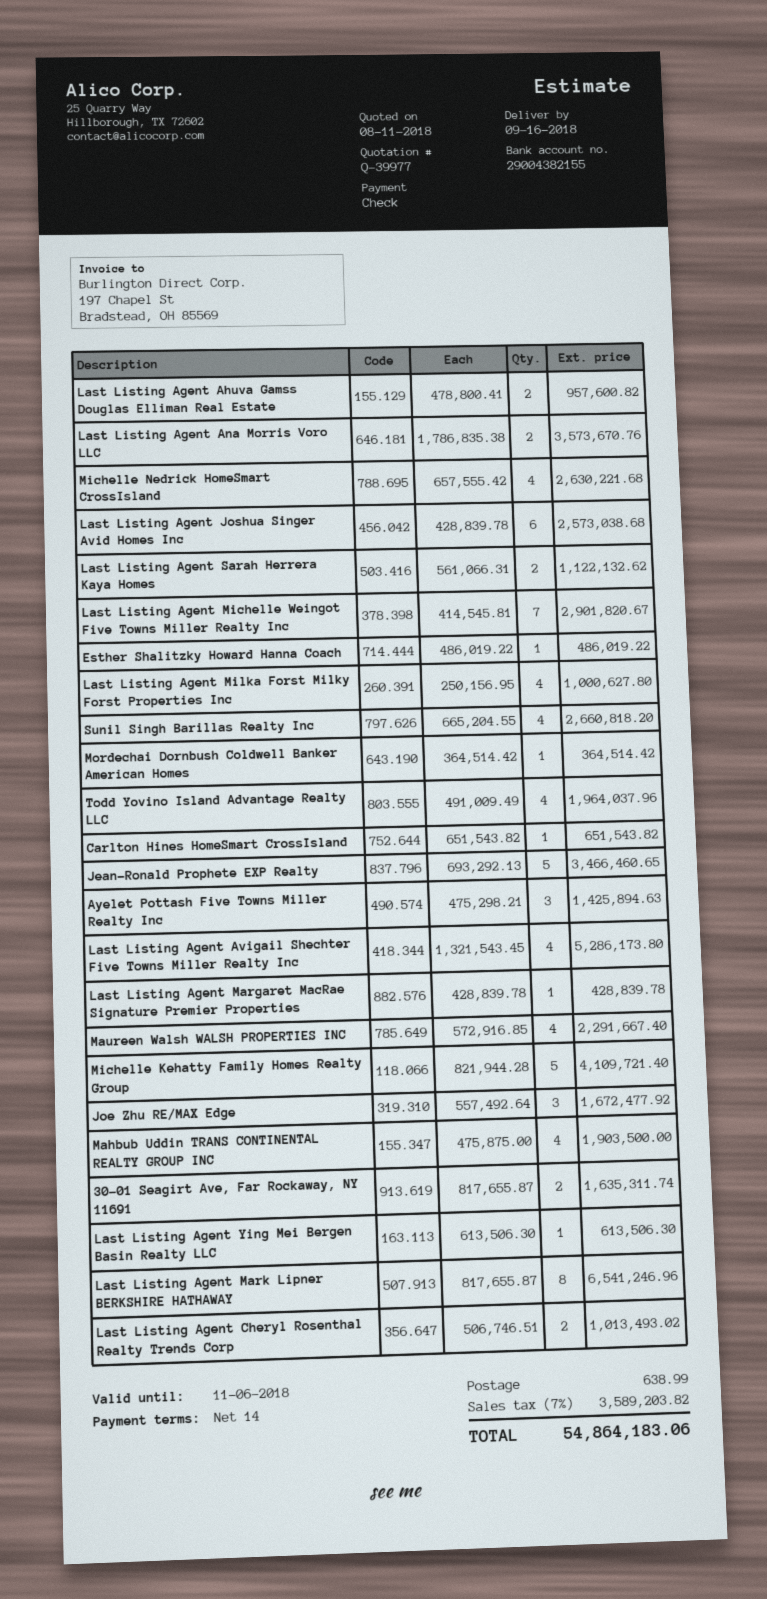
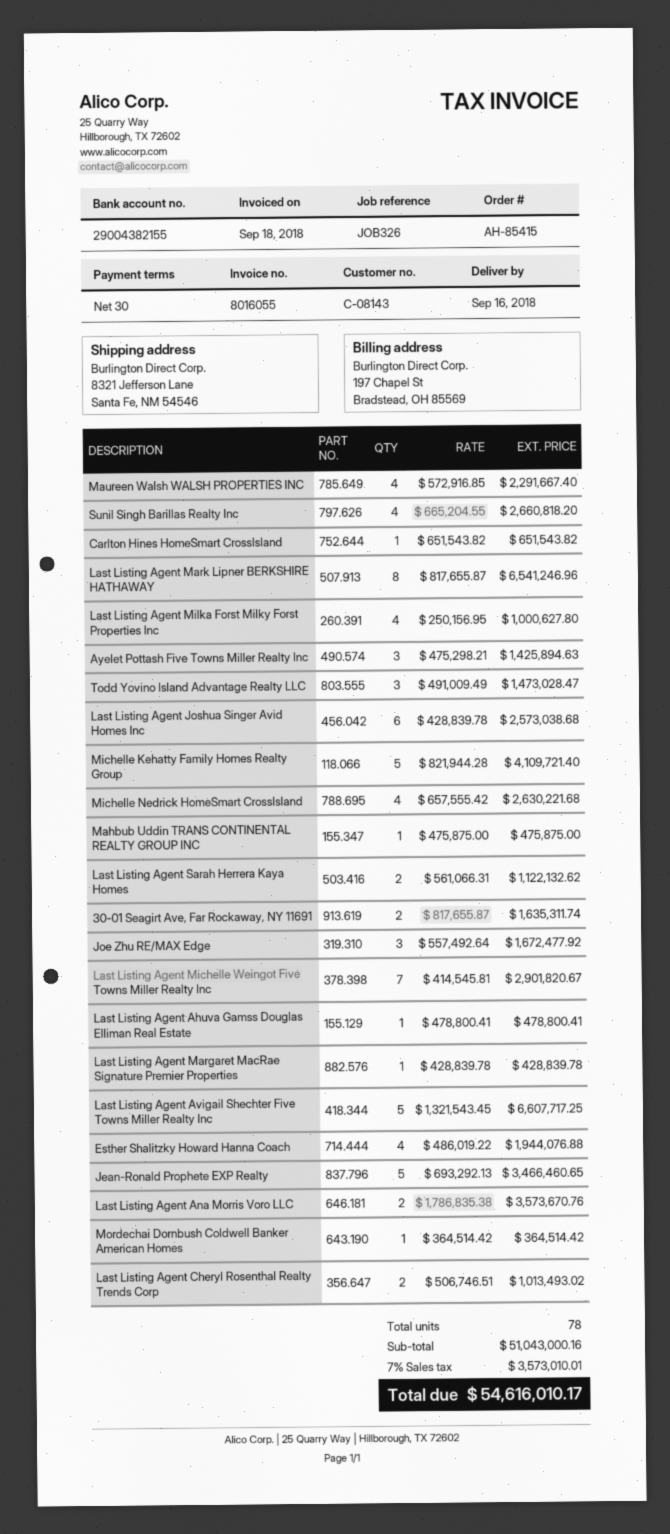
payment terms: 14 days -> 30 days
Last Listing Agent Ahuva Gamss Douglas Elliman Real Estate: 2 x 478800.41 = 957600.82 -> 1 x 478800.41 = 478800.41
Esther Shalitzky Howard Hanna Coach: 1 x 486019.22 = 486019.22 -> 4 x 486019.22 = 1944076.88
Todd Yovino Island Advantage Realty LLC: 4 x 491009.49 = 1964037.96 -> 3 x 491009.49 = 1473028.47
Last Listing Agent Avigail Shechter Five Towns Miller Realty Inc: 4 x 1321543.45 = 5286173.80 -> 5 x 1321543.45 = 6607717.25
Mahbub Uddin TRANS CONTINENTAL REALTY GROUP INC: 4 x 475875.00 = 1903500.00 -> 1 x 475875.00 = 475875.00
Last Listing Agent Ying Mei Bergen Basin Realty LLC: 1 x 613506.30 = 613506.30 -> none
shipping: 638.99 -> none
tax: 7% = 3589203.82 -> 7% = 3573010.01
total: 54864183.06 -> 54616010.17

